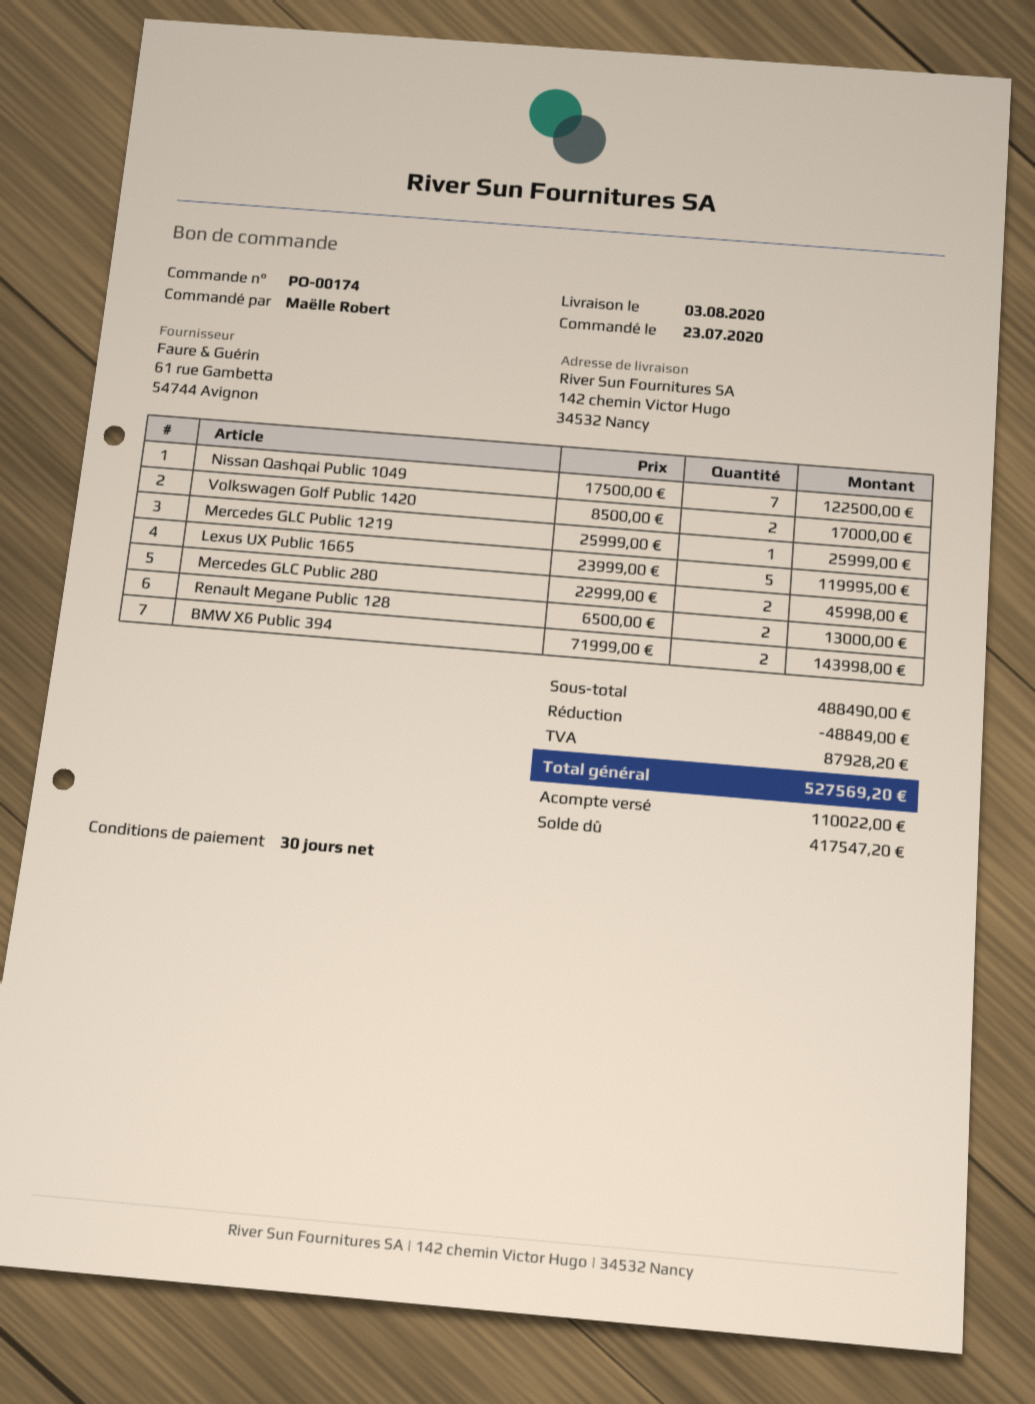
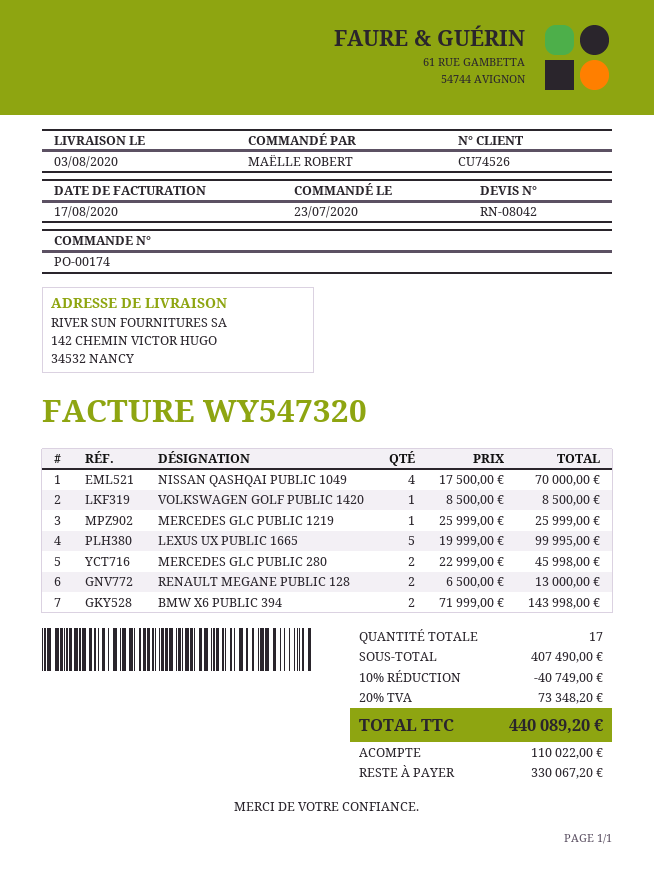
Nissan Qashqai Public 1049: 7 x 17500.00 = 122500.00 -> 4 x 17500.00 = 70000.00
Volkswagen Golf Public 1420: 2 x 8500.00 = 17000.00 -> 1 x 8500.00 = 8500.00
Lexus UX Public 1665: 5 x 23999.00 = 119995.00 -> 5 x 19999.00 = 99995.00
subtotal: 488490.00 -> 407490.00
discount: 48849.00 -> 40749.00
tax: 87928.20 -> 73348.20
total: 527569.20 -> 440089.20
balance: 417547.20 -> 330067.20

